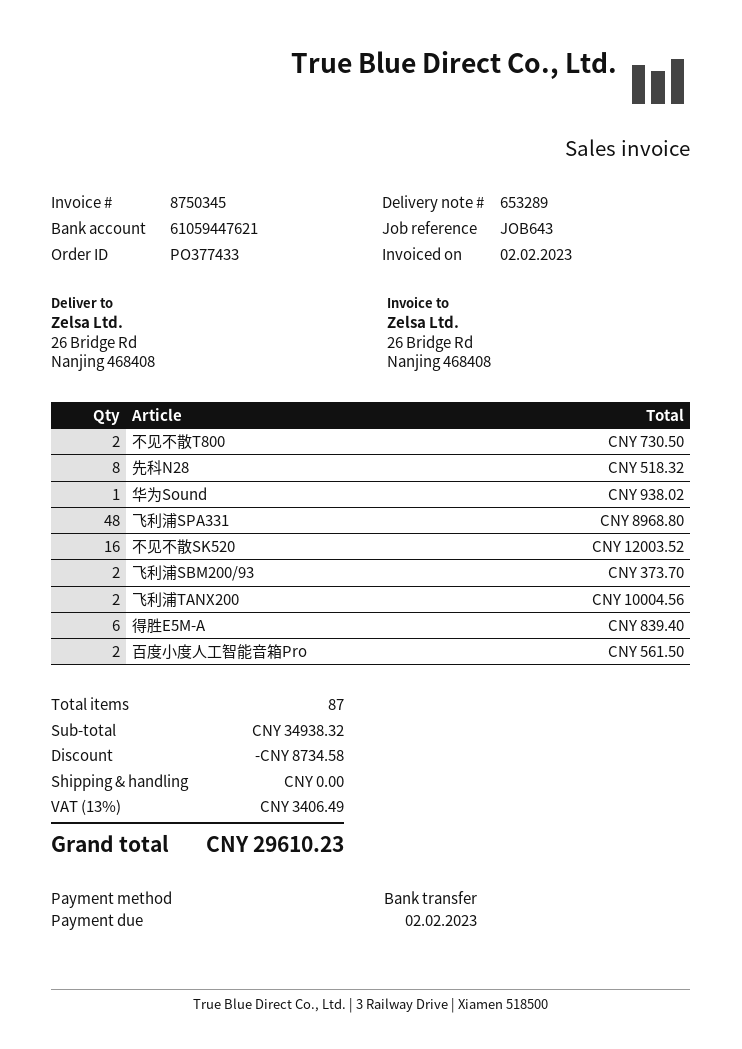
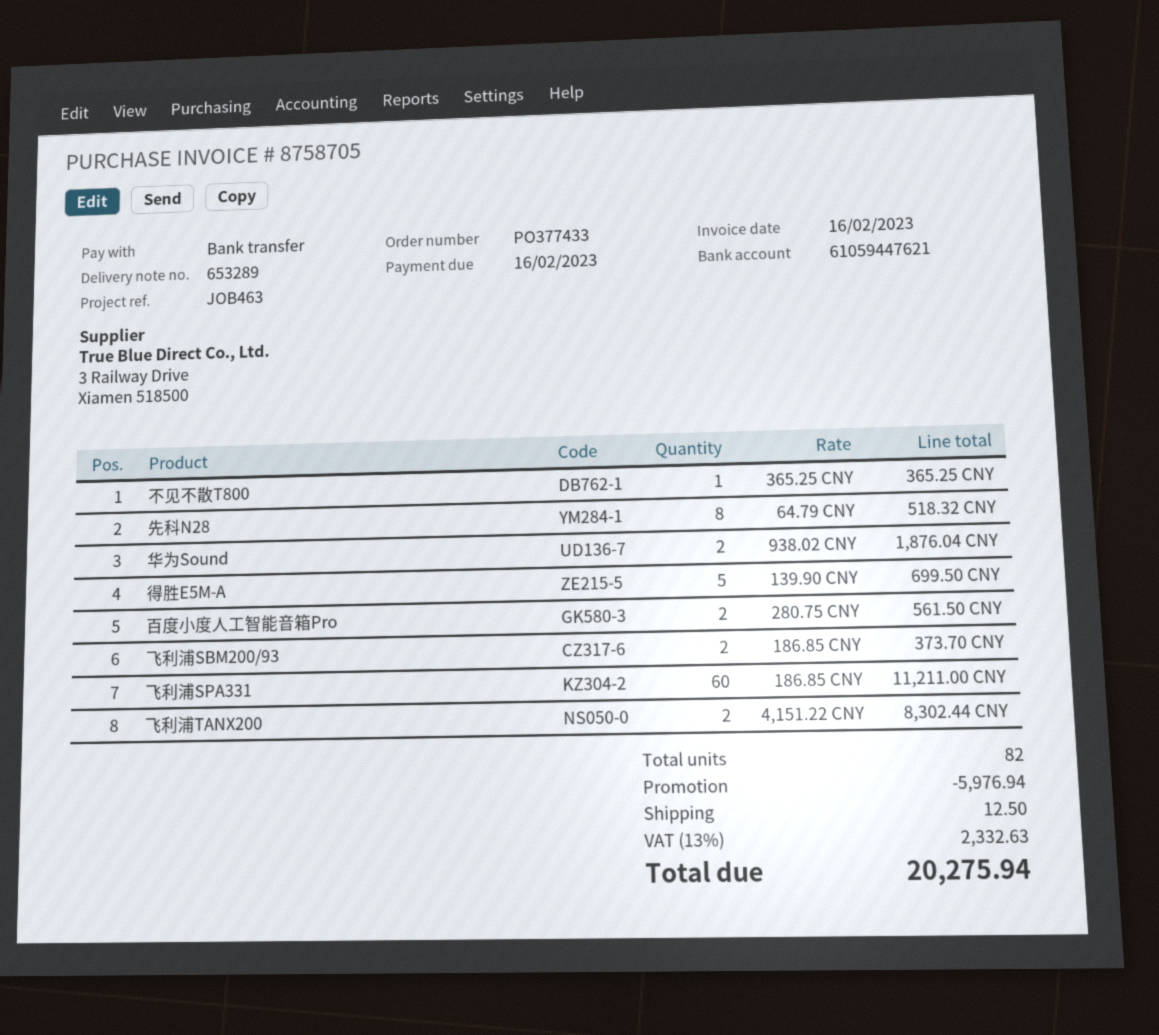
invoice number: 8750345 -> 8758705
invoice date: 2023-02-02 -> 2023-02-16
due date: 2023-02-02 -> 2023-02-16
reference: JOB643 -> JOB463
不见不散T800: 2 for 730.50 -> 1 for 365.25
华为Sound: 1 for 938.02 -> 2 for 1876.04
飞利浦SPA331: 48 for 8968.80 -> 60 for 11211.00
不见不散SK520: 16 for 12003.52 -> none
飞利浦TANX200: 2 for 10004.56 -> 2 for 8302.44
得胜E5M-A: 6 for 839.40 -> 5 for 699.50
total quantity: 87 -> 82
discount: 8734.58 -> 5976.94
shipping: 0.00 -> 12.50
tax: 13% = 3406.49 -> 13% = 2332.63
total: 29610.23 -> 20275.94

